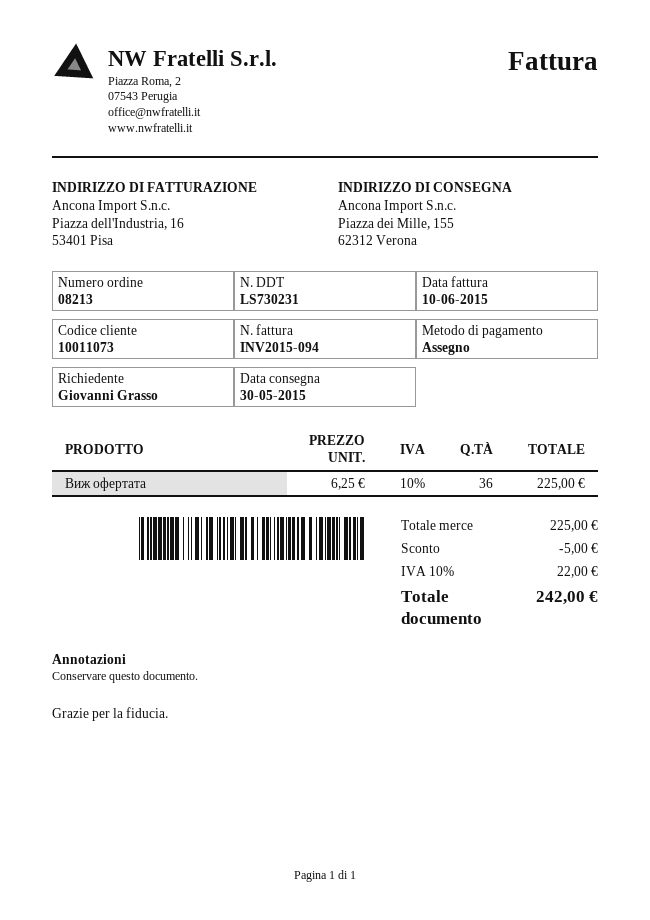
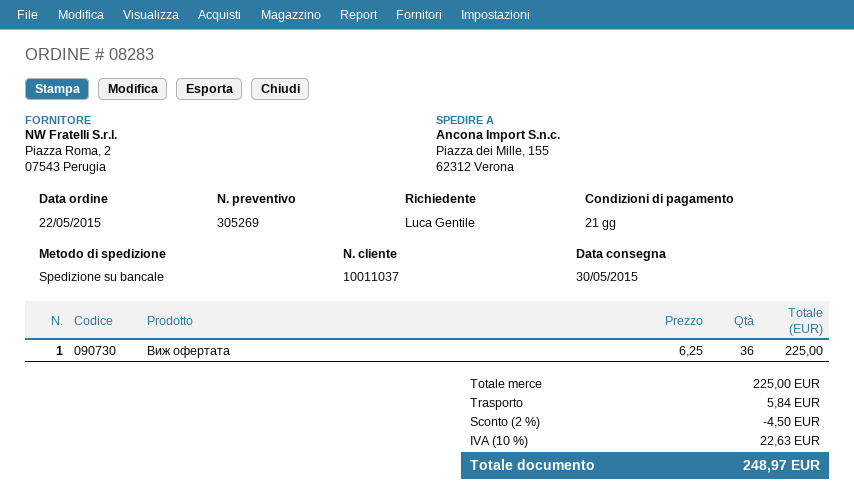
order number: 08213 -> 08283
customer number: 10011073 -> 10011037
ordered by: Giovanni Grasso -> Luca Gentile
discount: 5.00 -> 4.50
shipping: none -> 5.84
tax: 10% = 22.00 -> 10% = 22.63
total: 242.00 -> 248.97

